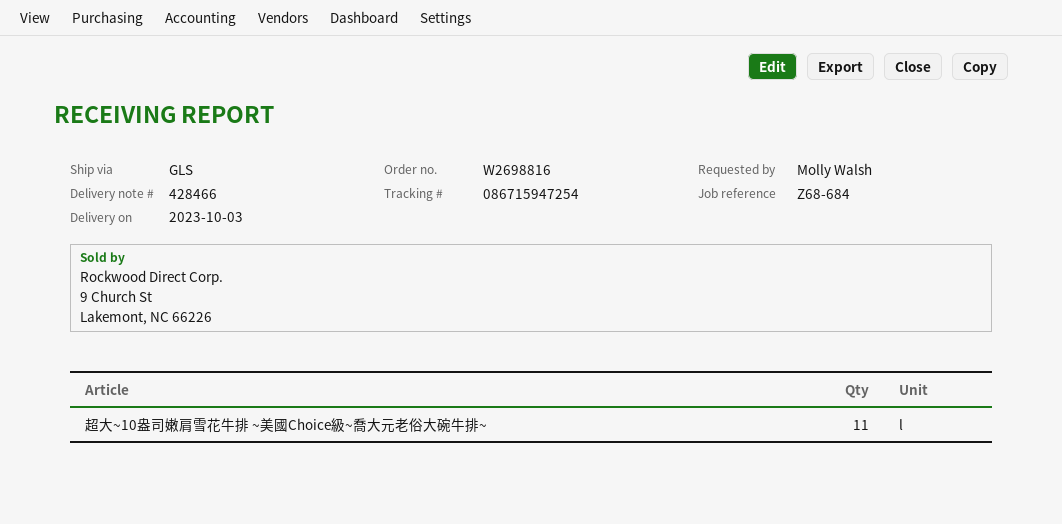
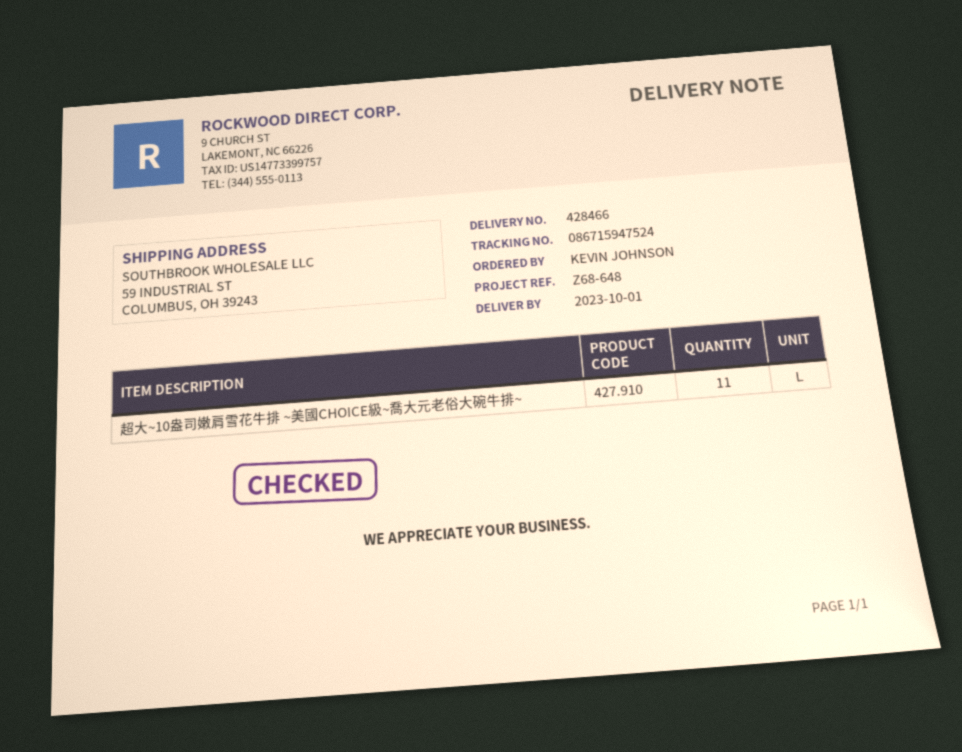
delivery date: 2023-10-03 -> 2023-10-01
reference: Z68-684 -> Z68-648
ordered by: Molly Walsh -> KEVIN JOHNSON
tracking number: 086715947254 -> 086715947524

